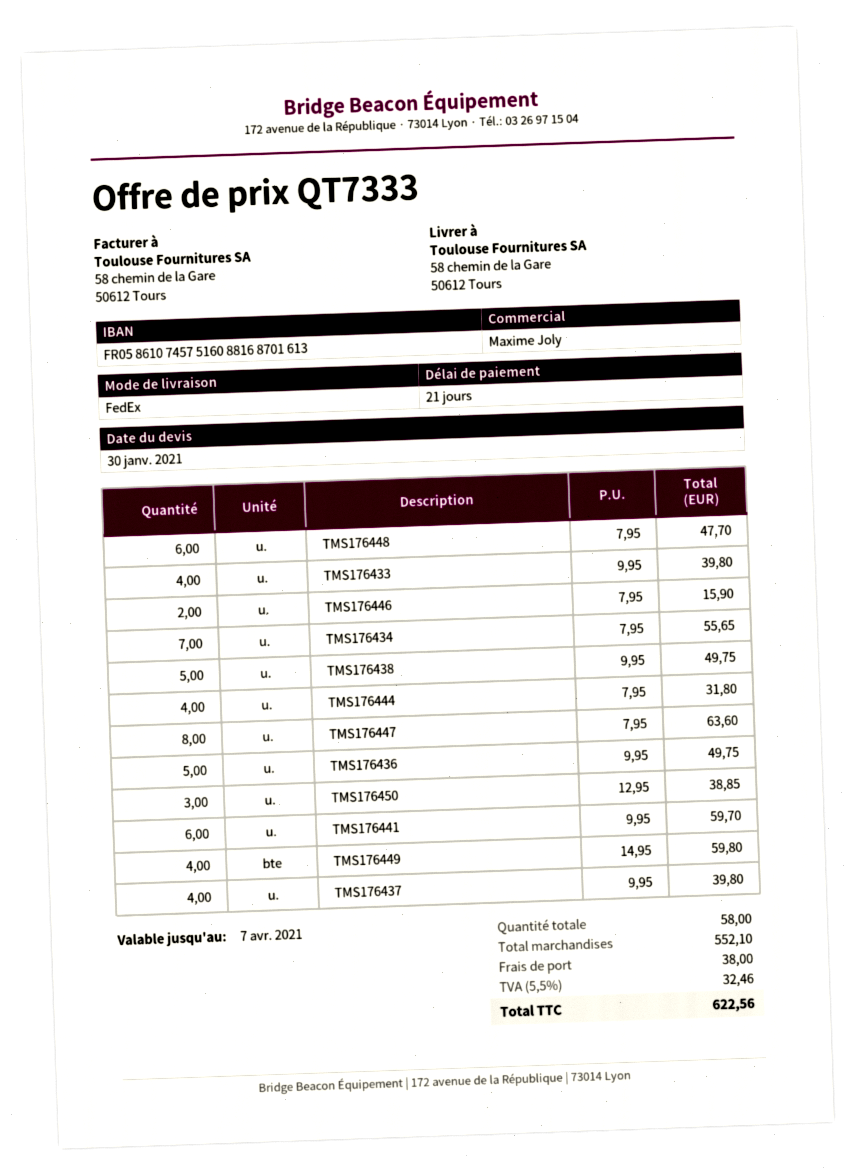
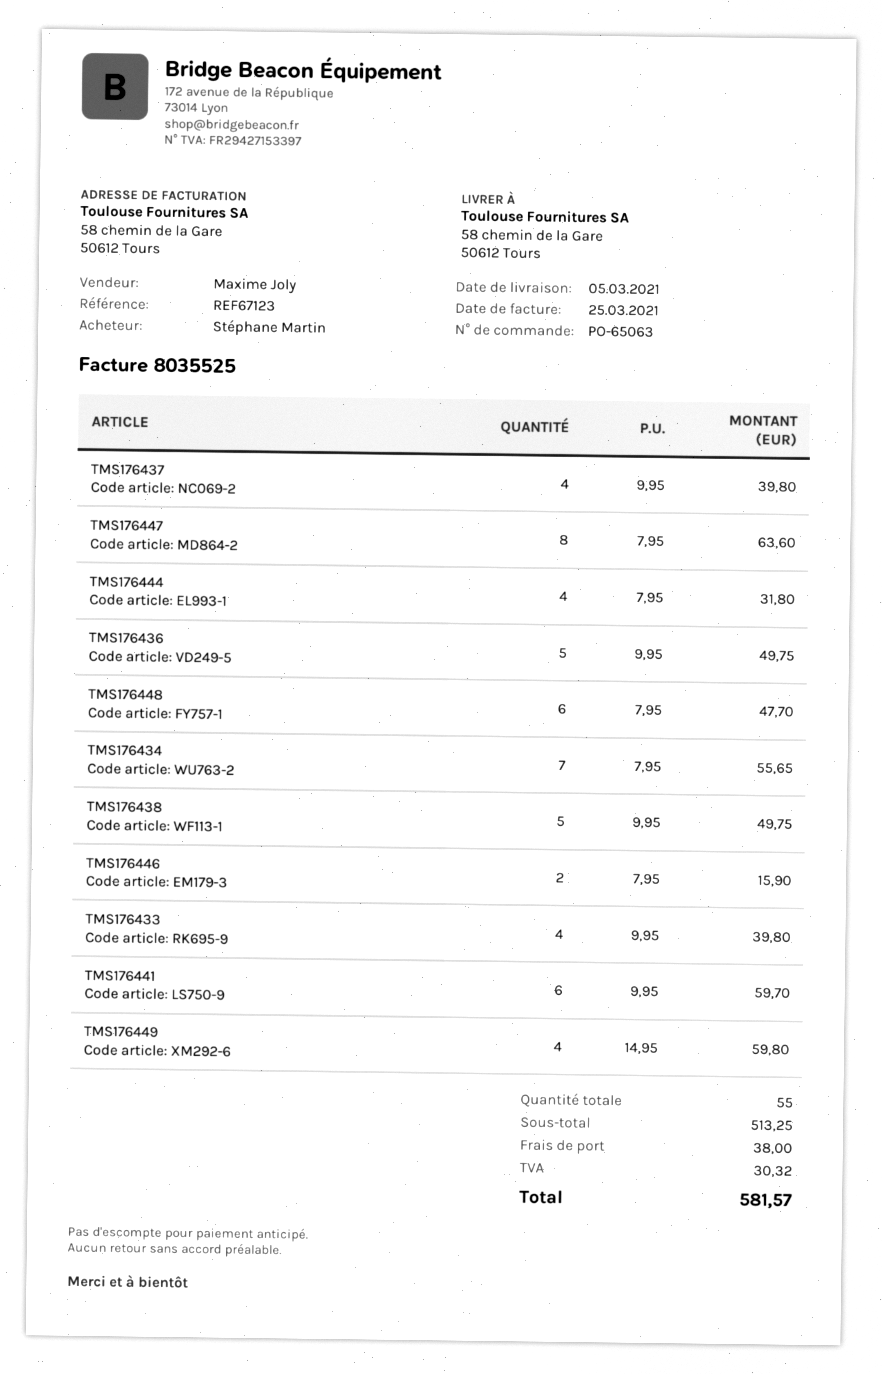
TMS176450: 3 x 12.95 = 38.85 -> none
total quantity: 58 -> 55
subtotal: 552.10 -> 513.25
tax: 32.46 -> 30.32
total: 622.56 -> 581.57

